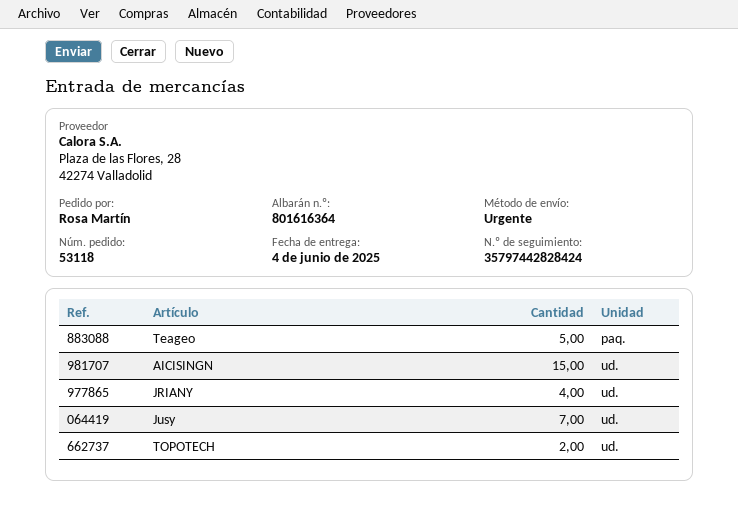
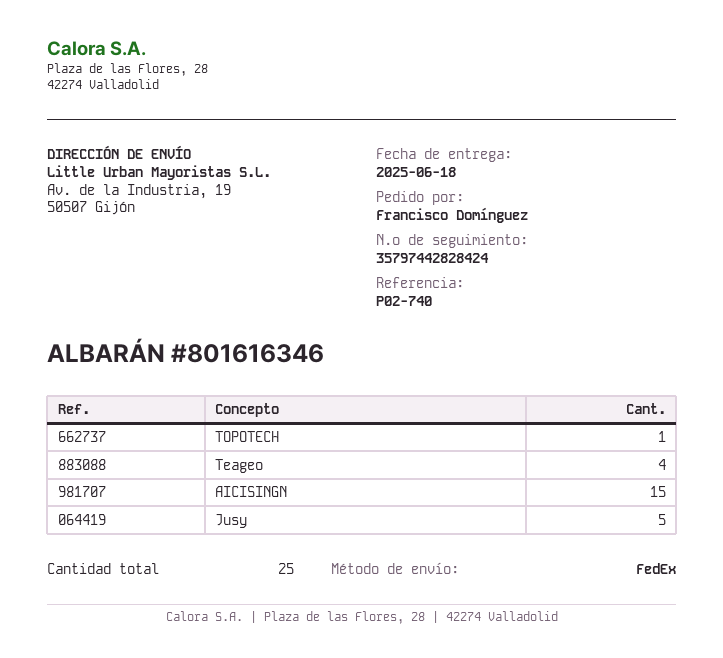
delivery note number: 801616364 -> 801616346
delivery date: 2025-06-04 -> 2025-06-18
ordered by: Rosa Martín -> Francisco Domínguez
shipping method: express -> FedEx
Teageo: 5 -> 4
JRIANY: 4 -> none
Jusy: 7 -> 5
TOPOTECH: 2 -> 1

